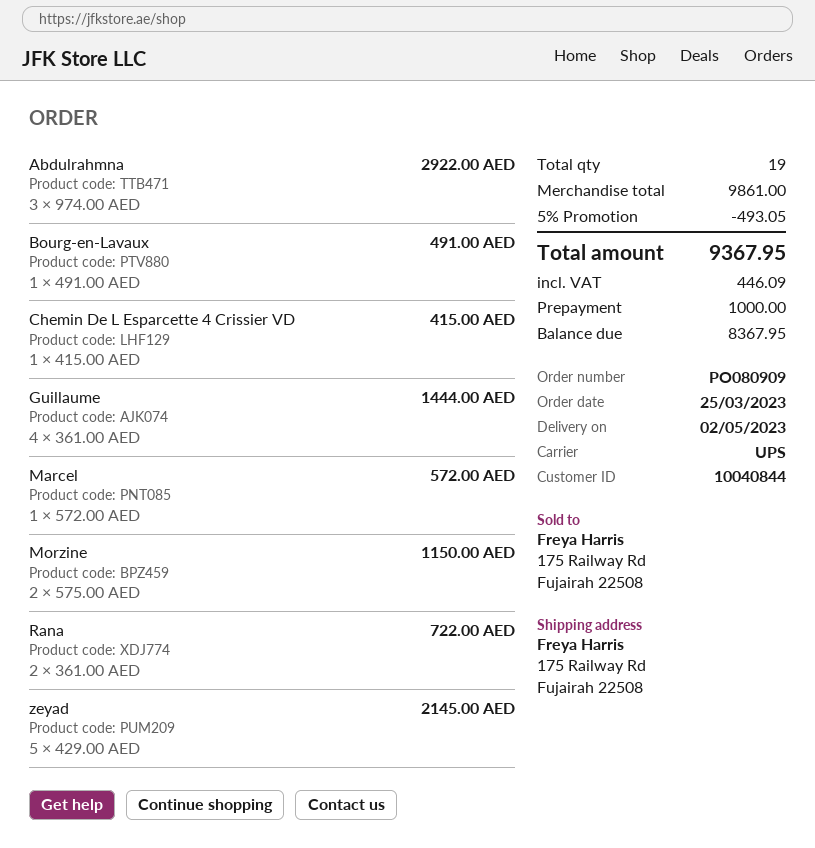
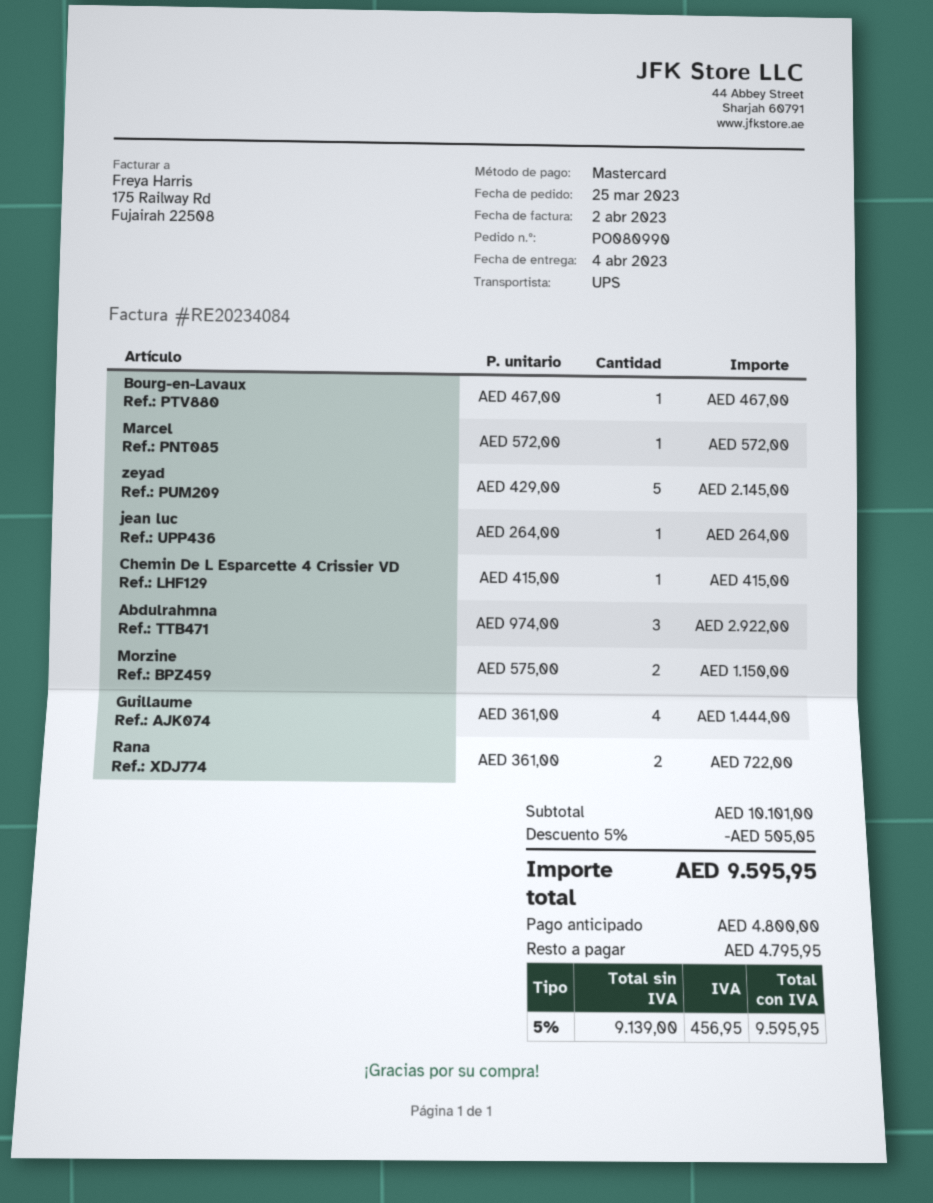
order number: PO080909 -> PO080990
delivery date: 2023-05-02 -> 2023-04-04
Bourg-en-Lavaux: 1 x 491.00 = 491.00 -> 1 x 467.00 = 467.00
jean luc: none -> 1 x 264.00 = 264.00
subtotal: 9861.00 -> 10101.00
discount: 5% = 493.05 -> 5% = 505.05
tax: 446.09 -> 456.95
total: 9367.95 -> 9595.95
deposit: 1000.00 -> 4800.00
balance: 8367.95 -> 4795.95

